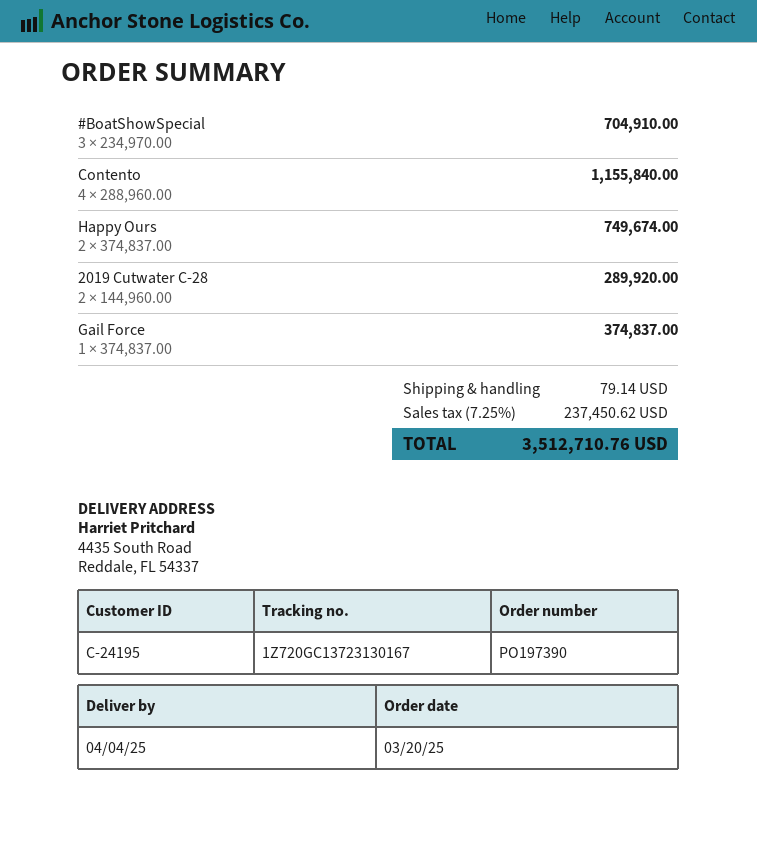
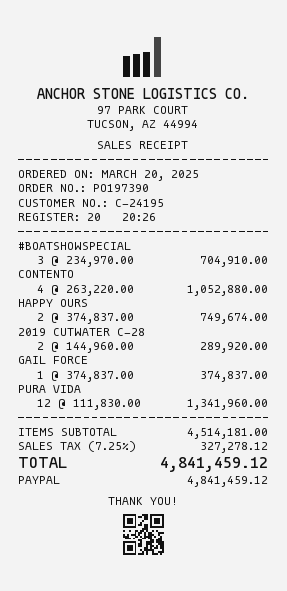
Contento: 4 x 288960.00 = 1155840.00 -> 4 x 263220.00 = 1052880.00
PURA VIDA: none -> 12 x 111830.00 = 1341960.00
shipping: 79.14 -> none
tax: 7.25% = 237450.62 -> 7.25% = 327278.12
total: 3512710.76 -> 4841459.12

